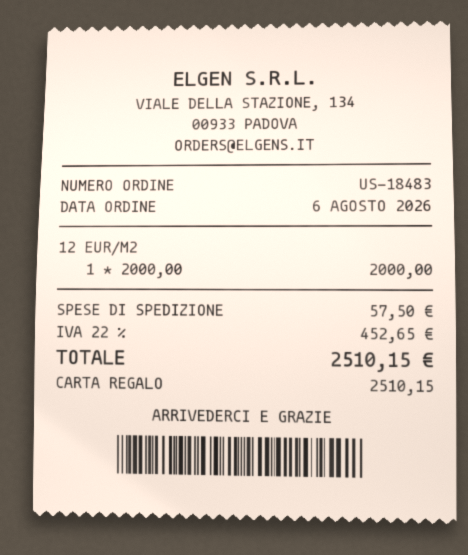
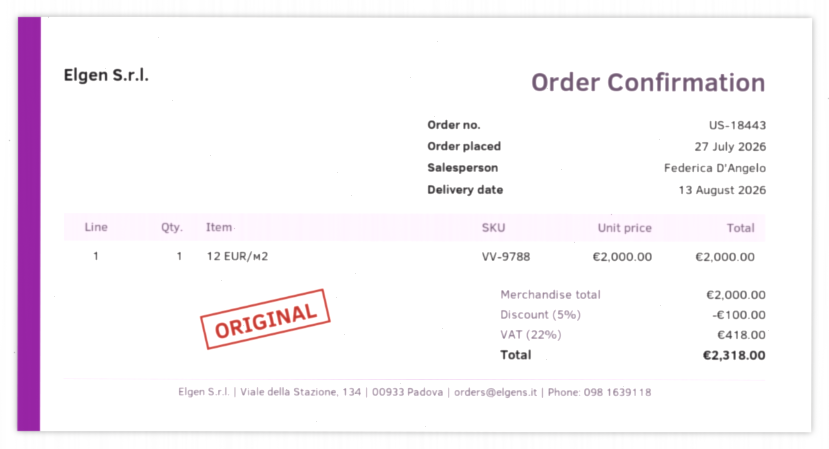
order number: US-18483 -> US-18443
order date: 2026-08-06 -> 2026-07-27
discount: none -> 5% = 100.00
shipping: 57.50 -> none
tax: 22% = 452.65 -> 22% = 418.00
total: 2510.15 -> 2318.00

